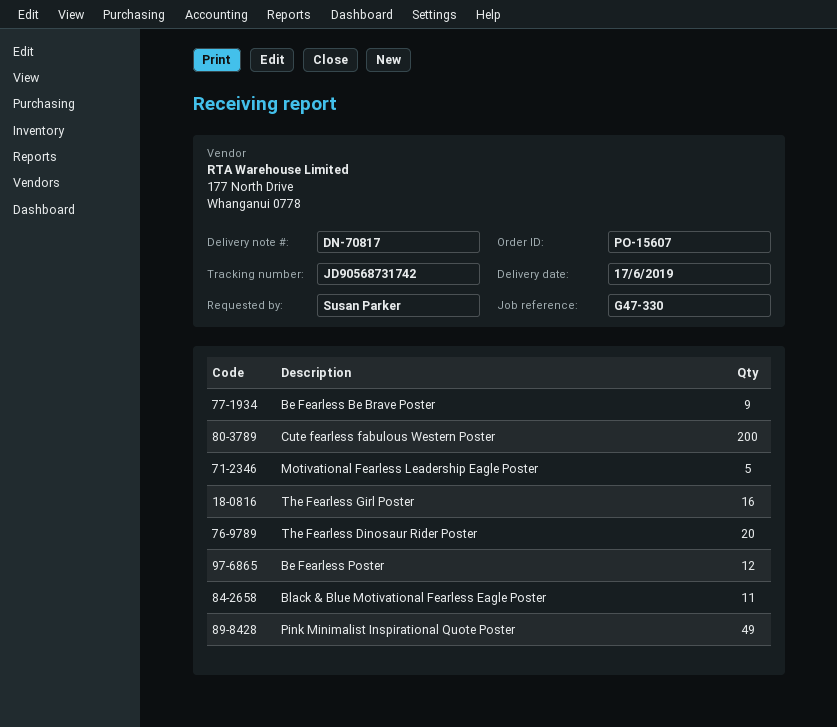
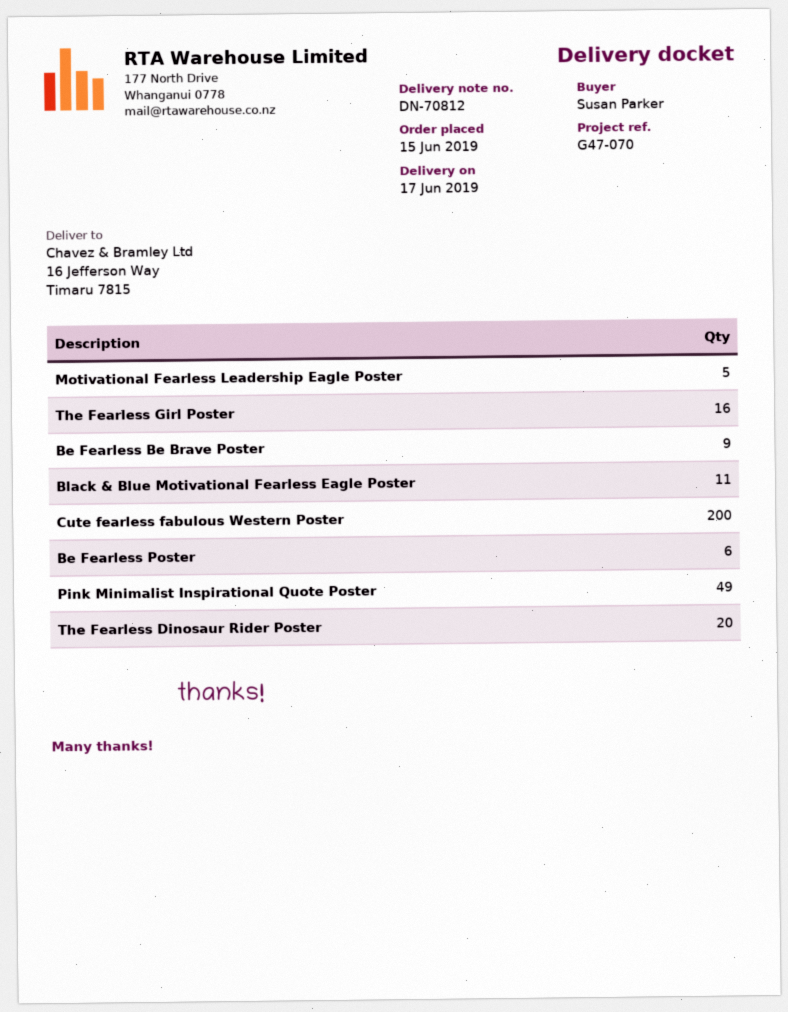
delivery note number: DN-70817 -> DN-70812
reference: G47-330 -> G47-070
Be Fearless Poster: 12 -> 6

